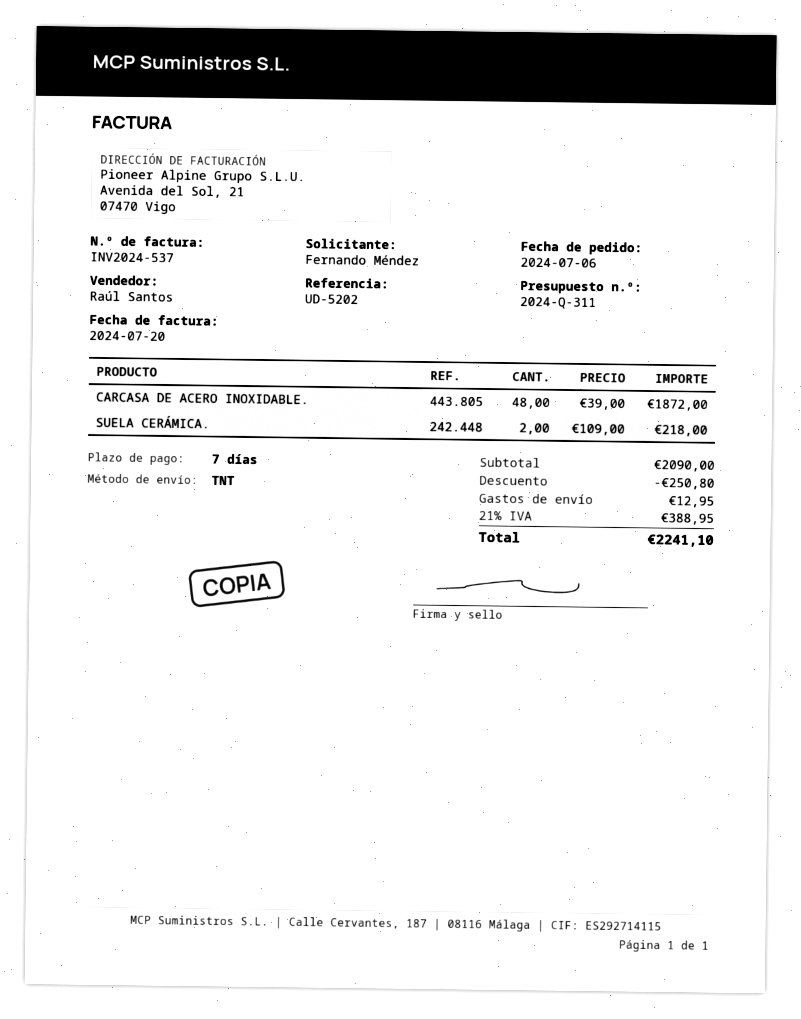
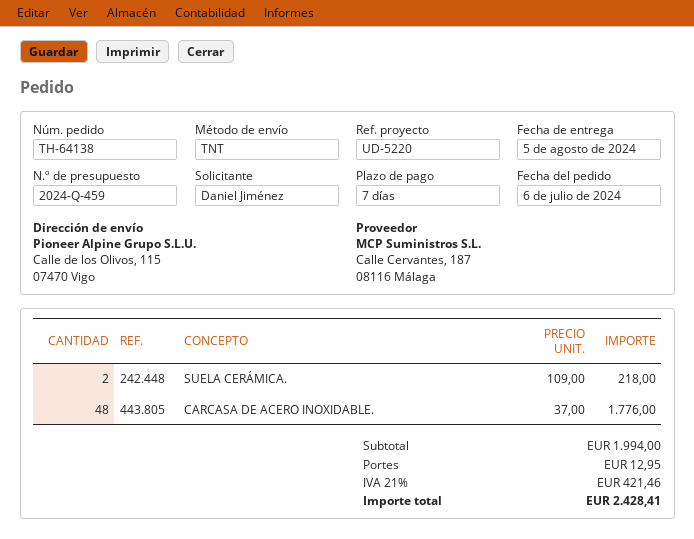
quote number: 2024-Q-311 -> 2024-Q-459
reference: UD-5202 -> UD-5220
ordered by: Fernando Méndez -> Daniel Jiménez
CARCASA DE ACERO INOXIDABLE.: 48 x 39.00 = 1872.00 -> 48 x 37.00 = 1776.00
subtotal: 2090.00 -> 1994.00
discount: 250.80 -> none
tax: 21% = 388.95 -> 21% = 421.46
total: 2241.10 -> 2428.41

